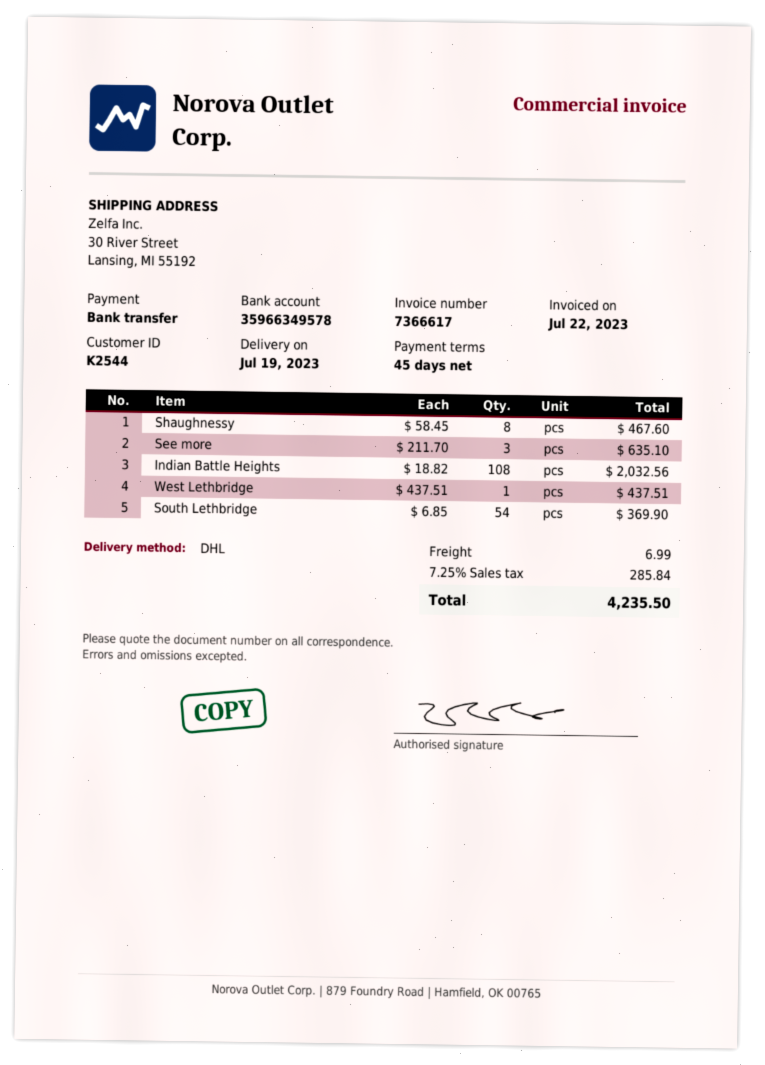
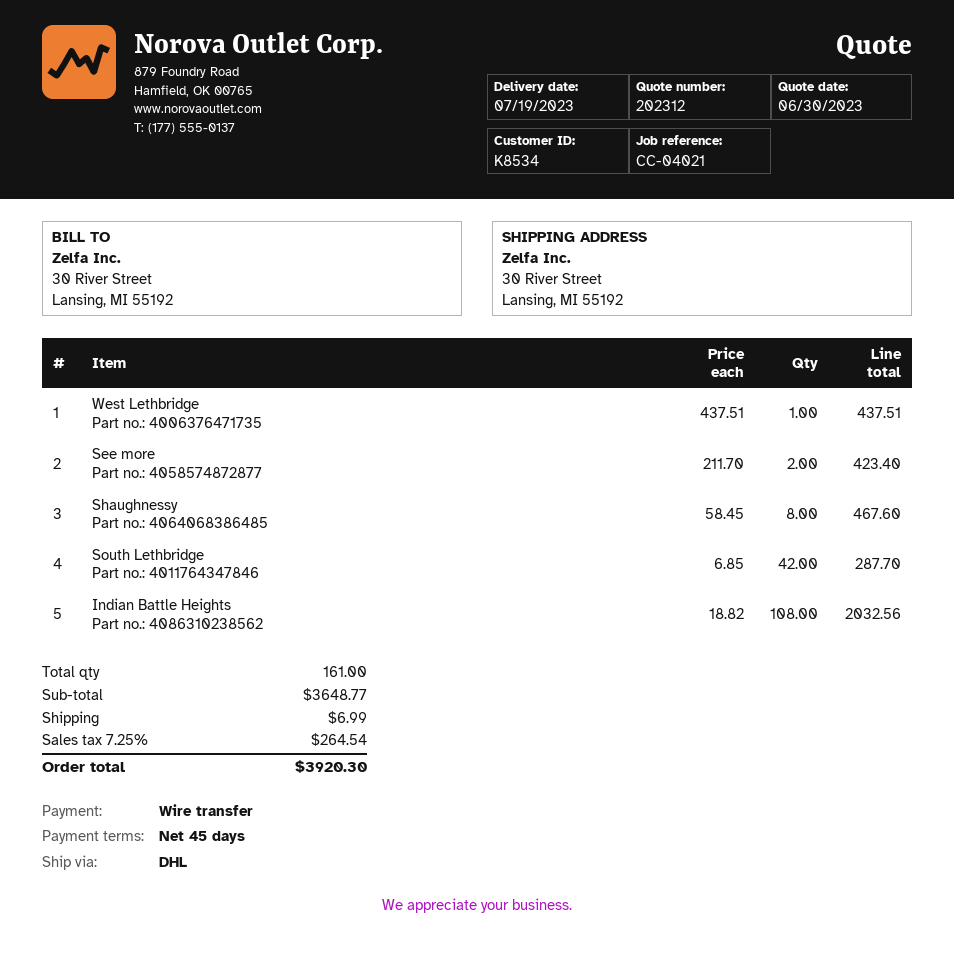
customer number: K2544 -> K8534
See more: 3 x 211.70 = 635.10 -> 2 x 211.70 = 423.40
South Lethbridge: 54 x 6.85 = 369.90 -> 42 x 6.85 = 287.70
tax: 7.25% = 285.84 -> 7.25% = 264.54
total: 4235.50 -> 3920.30

